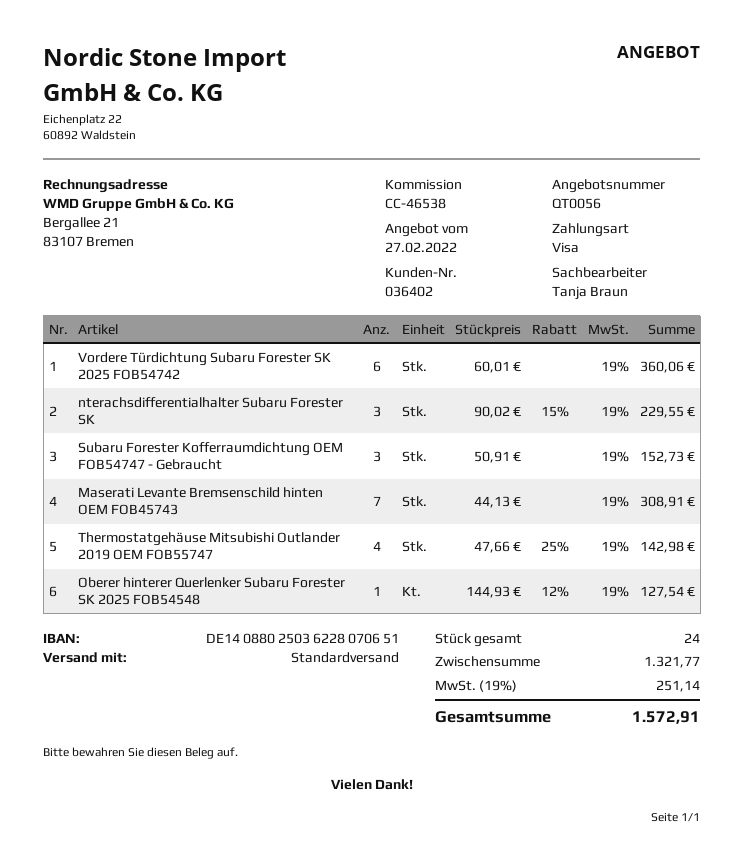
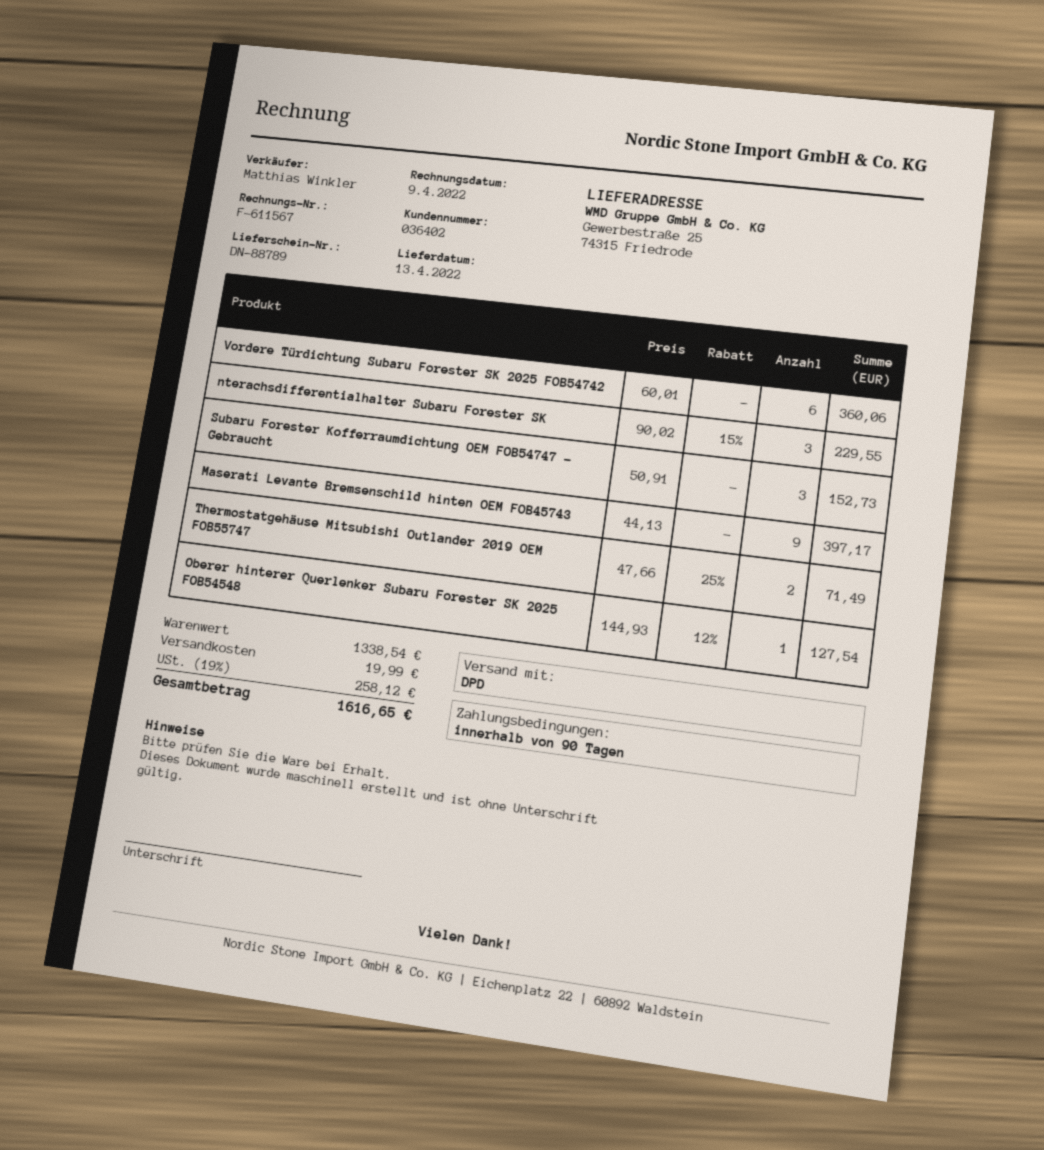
sales rep: Tanja Braun -> Matthias Winkler
shipping method: standard -> DPD
Maserati Levante Bremsenschild hinten OEM FOB45743: 7 x 44.13 = 308.91 -> 9 x 44.13 = 397.17
Thermostatgehäuse Mitsubishi Outlander 2019 OEM FOB55747: 4 x 47.66 - 25% = 142.98 -> 2 x 47.66 - 25% = 71.49
subtotal: 1321.77 -> 1338.54
shipping: none -> 19.99
tax: 19% = 251.14 -> 19% = 258.12
total: 1572.91 -> 1616.65

